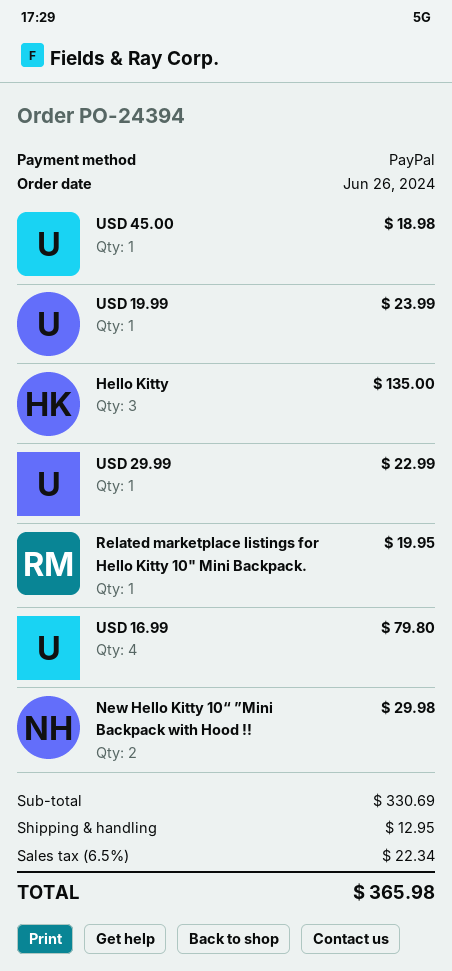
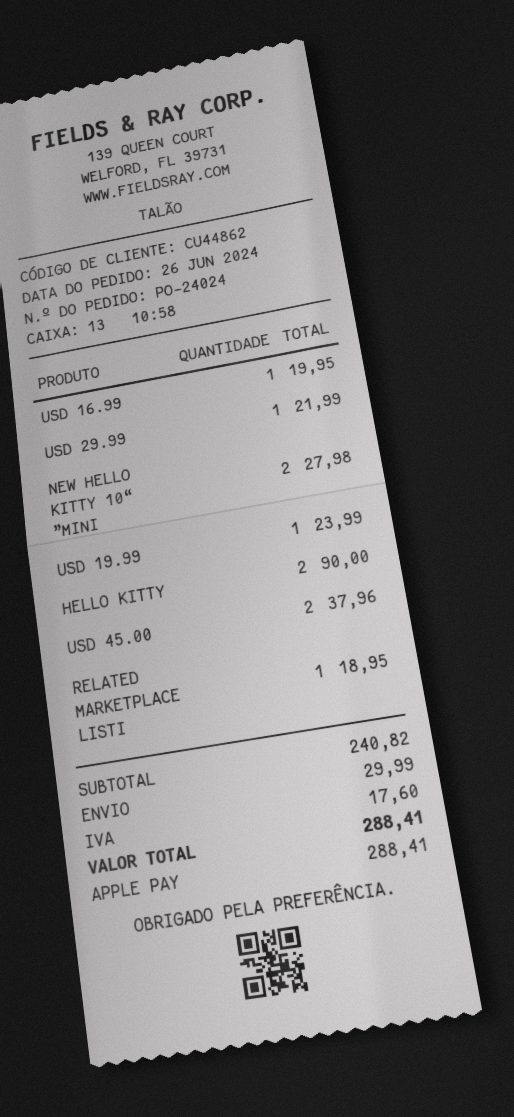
order number: PO-24394 -> PO-24024
payment method: PayPal -> Apple Pay
USD 45.00: 1 for 18.98 -> 2 for 37.96
Hello Kitty: 3 for 135.00 -> 2 for 90.00
USD 29.99: 1 for 22.99 -> 1 for 21.99
Related marketplace listings for Hello Kitty 10" Mini Backpack.: 1 for 19.95 -> 1 for 18.95
USD 16.99: 4 for 79.80 -> 1 for 19.95
New Hello Kitty 10“ ”Mini Backpack with Hood !!: 2 for 29.98 -> 2 for 27.98
subtotal: 330.69 -> 240.82
shipping: 12.95 -> 29.99
tax: 22.34 -> 17.60
total: 365.98 -> 288.41

